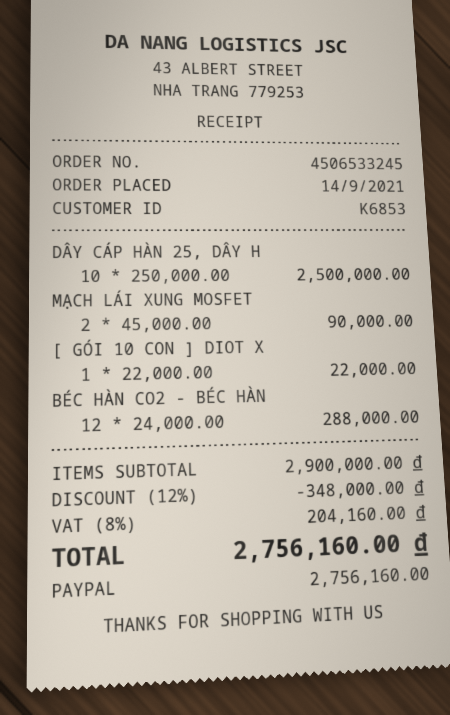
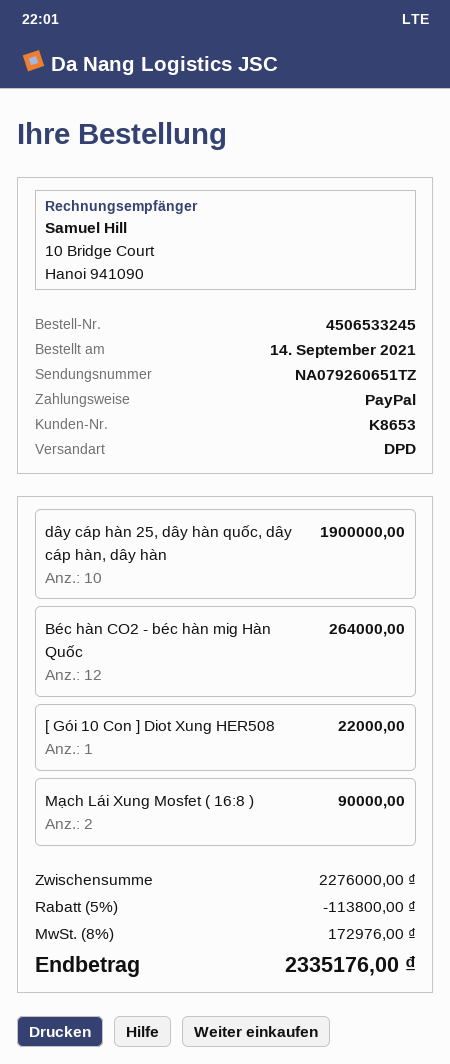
customer number: K6853 -> K8653
DÂY CÁP HÀN 25, DÂY H: 10 for 2500000.00 -> 10 for 1900000.00
BÉC HÀN CO2 - BÉC HÀN: 12 for 288000.00 -> 12 for 264000.00
subtotal: 2900000.00 -> 2276000.00
discount: 12% = 348000.00 -> 5% = 113800.00
tax: 8% = 204160.00 -> 8% = 172976.00
total: 2756160.00 -> 2335176.00

